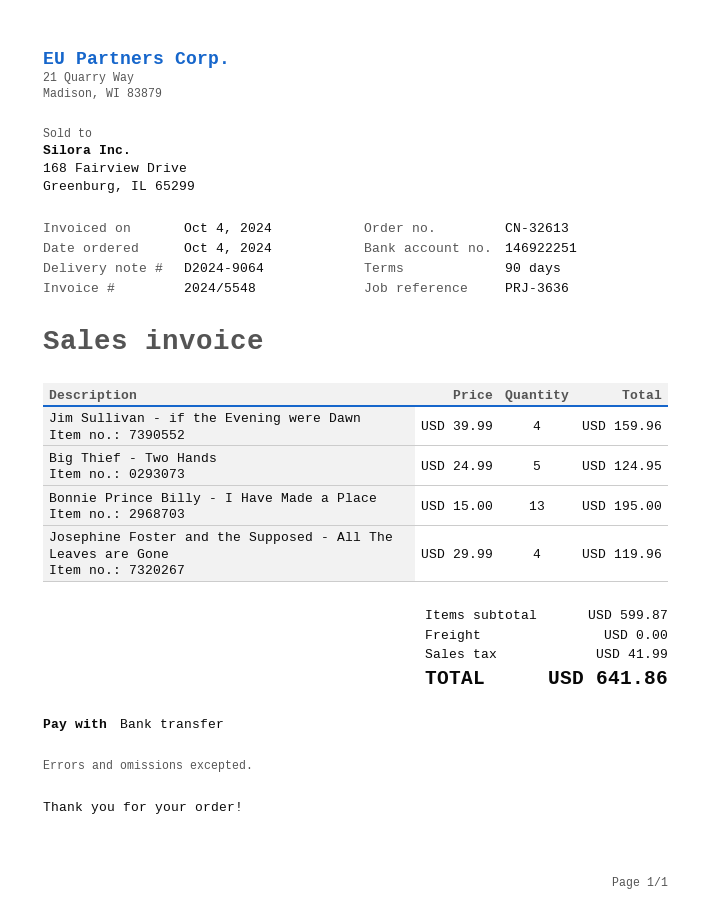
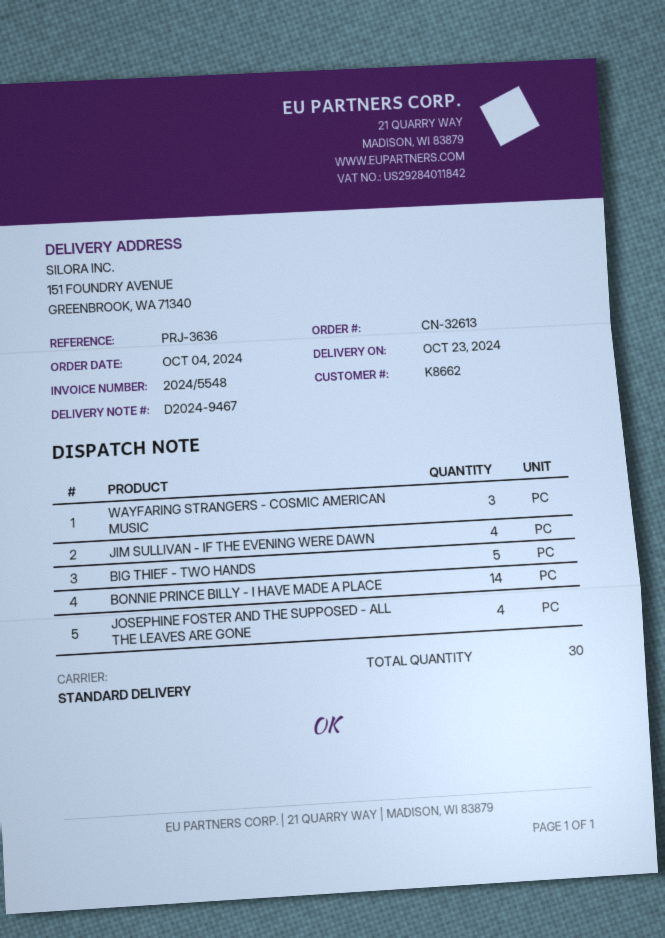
delivery note number: D2024-9064 -> D2024-9467
Bonnie Prince Billy - I Have Made a Place: 13 -> 14
WAYFARING STRANGERS - COSMIC AMERICAN MUSIC: none -> 3

